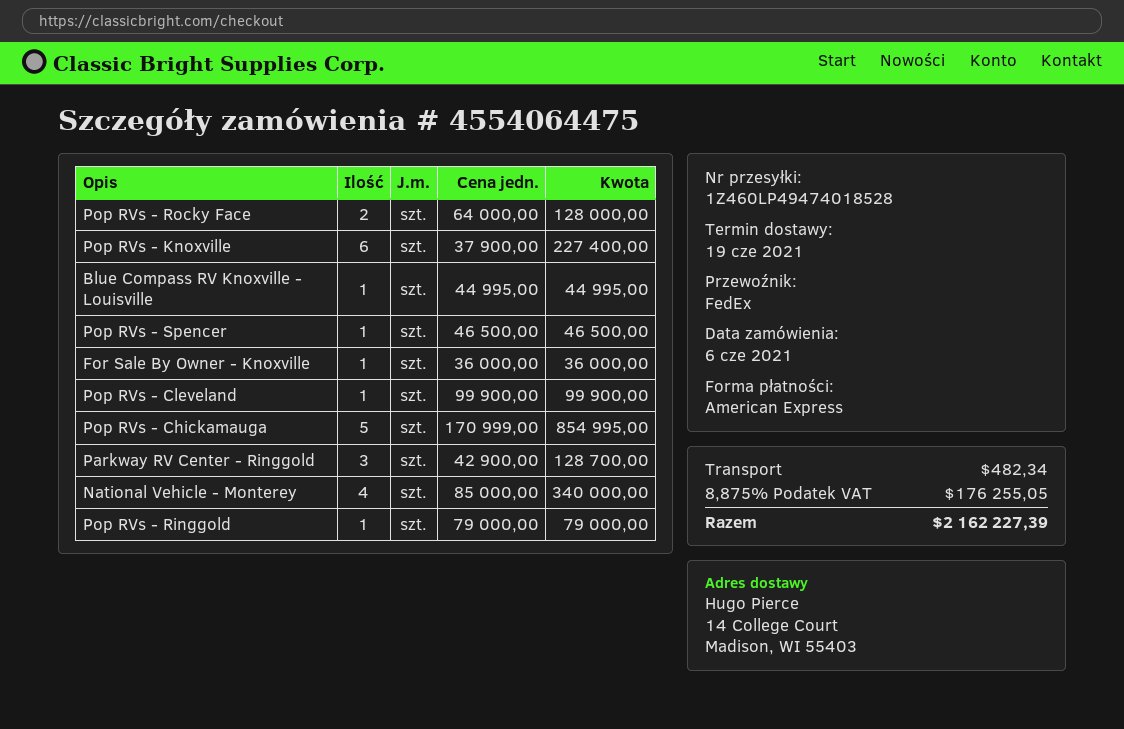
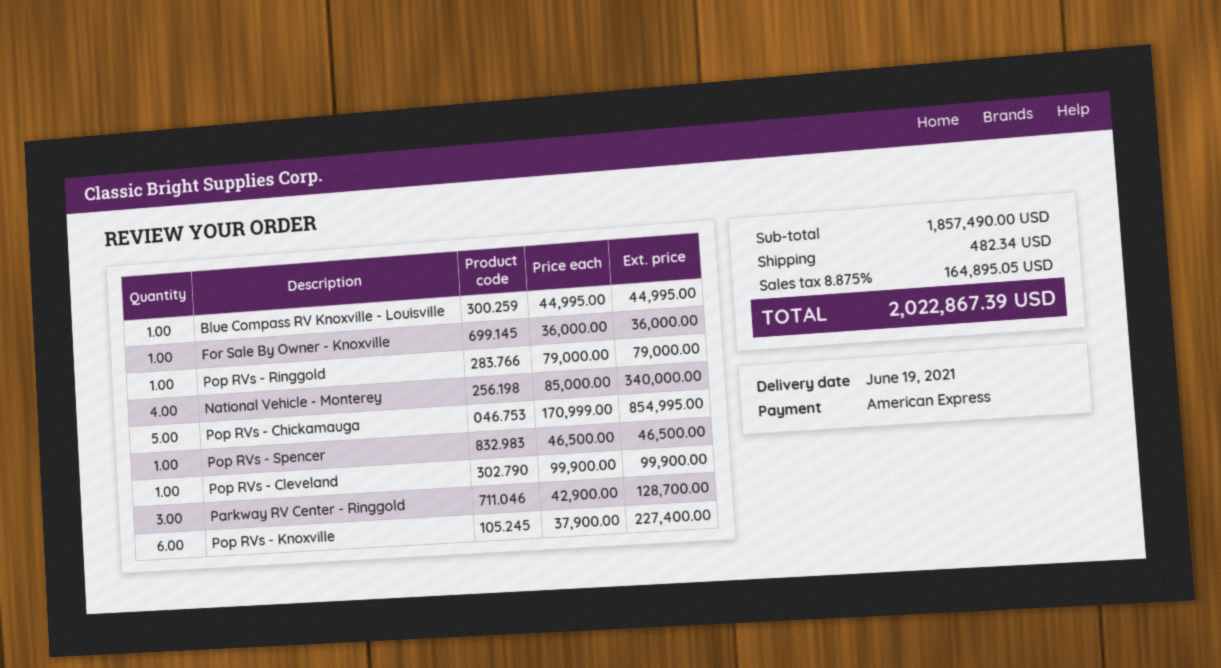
Pop RVs - Rocky Face: 2 x 64000.00 = 128000.00 -> none
tax: 8.875% = 176255.05 -> 8.875% = 164895.05
total: 2162227.39 -> 2022867.39

